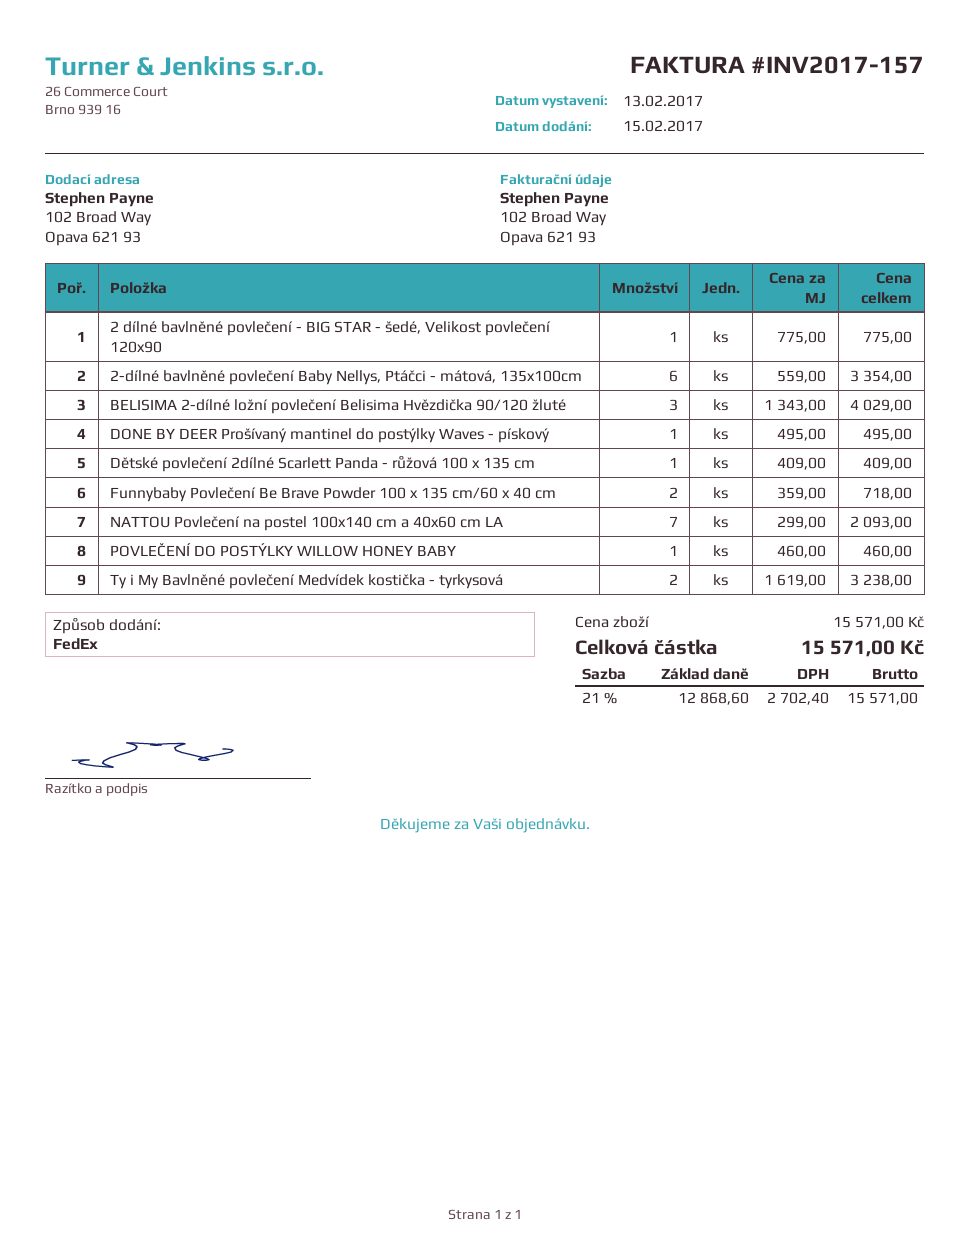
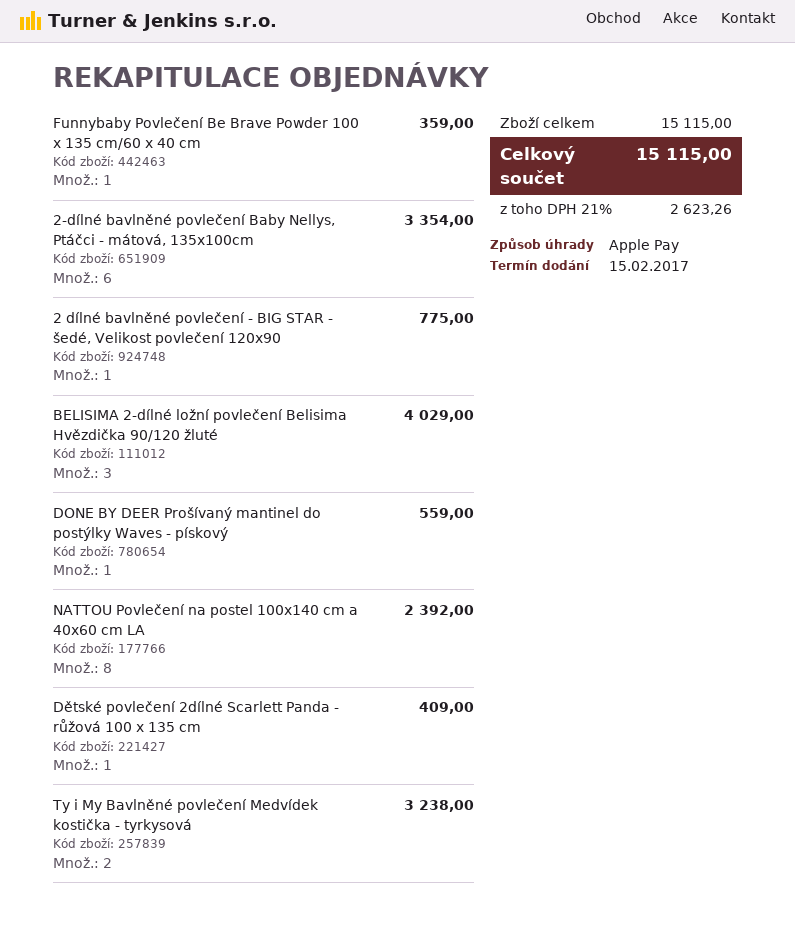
DONE BY DEER Prošívaný mantinel do postýlky Waves - pískový: 1 for 495.00 -> 1 for 559.00
Funnybaby Povlečení Be Brave Powder 100 x 135 cm/60 x 40 cm: 2 for 718.00 -> 1 for 359.00
NATTOU Povlečení na postel 100x140 cm a 40x60 cm LA: 7 for 2093.00 -> 8 for 2392.00
POVLEČENÍ DO POSTÝLKY WILLOW HONEY BABY: 1 for 460.00 -> none
subtotal: 15571.00 -> 15115.00
tax: 21% = 2702.40 -> 21% = 2623.26
total: 15571.00 -> 15115.00

